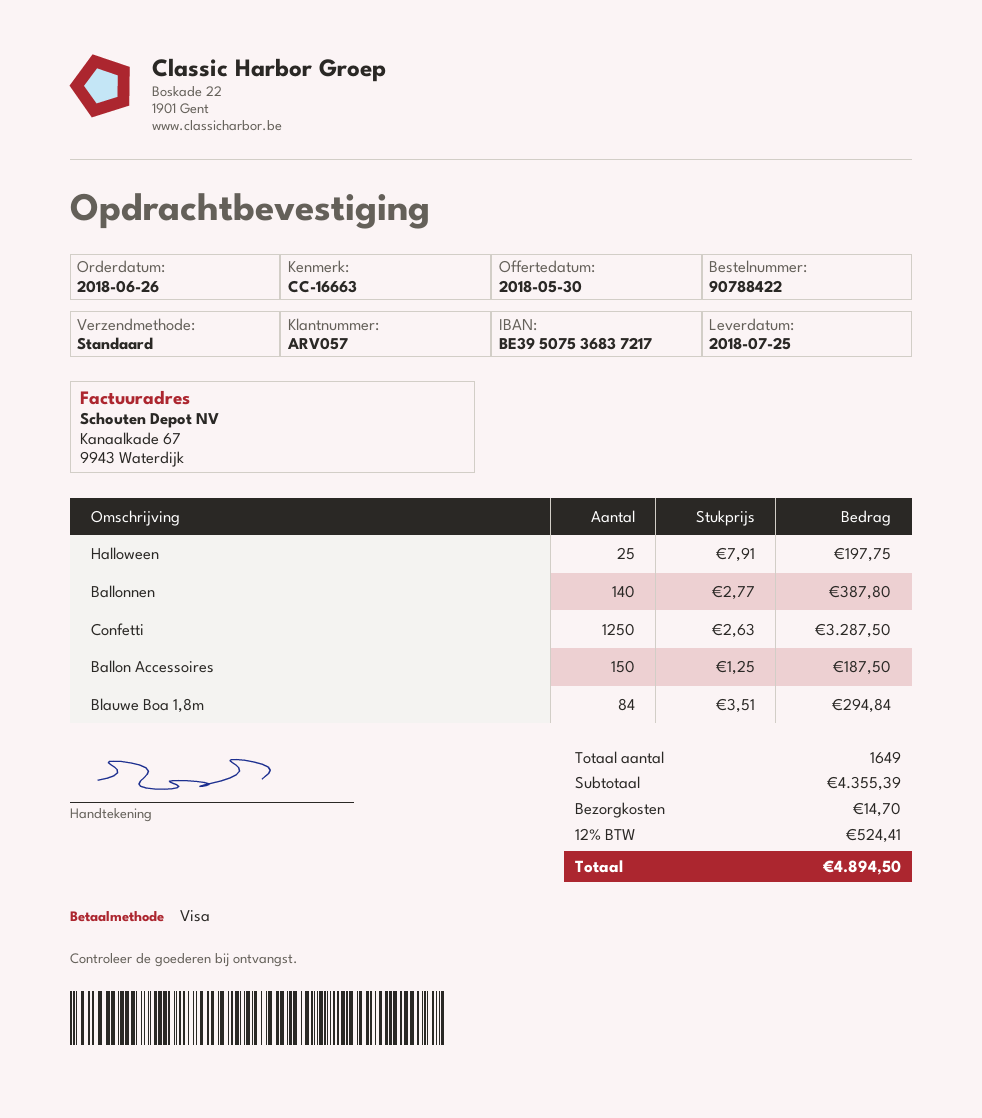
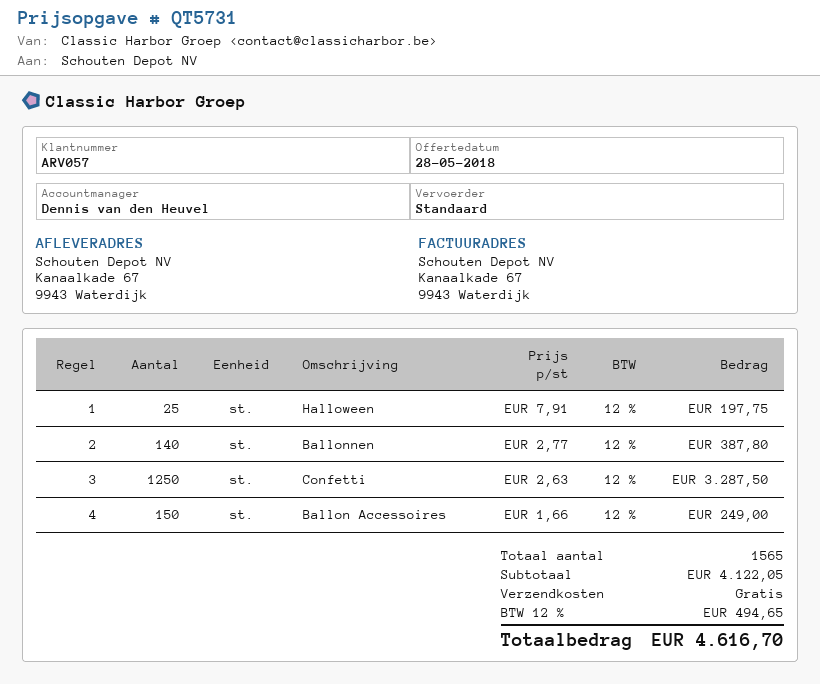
quote date: 2018-05-30 -> 2018-05-28
Ballon Accessoires: 150 x 1.25 = 187.50 -> 150 x 1.66 = 249.00
Blauwe Boa 1,8m: 84 x 3.51 = 294.84 -> none
total quantity: 1649 -> 1565
subtotal: 4355.39 -> 4122.05
shipping: 14.70 -> 0.00
tax: 12% = 524.41 -> 12% = 494.65
total: 4894.50 -> 4616.70

